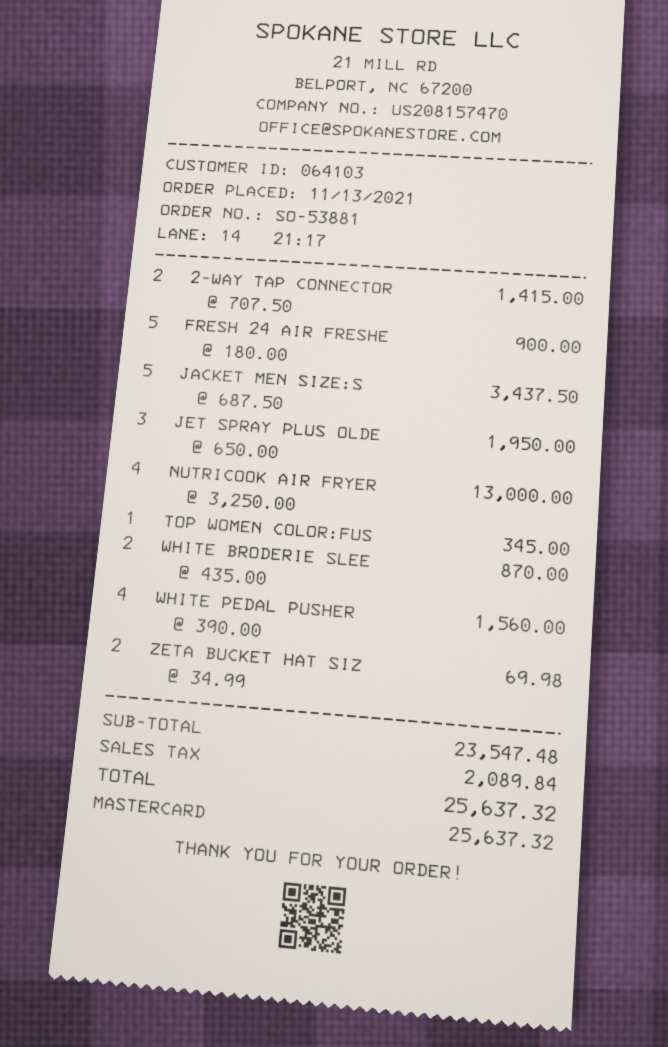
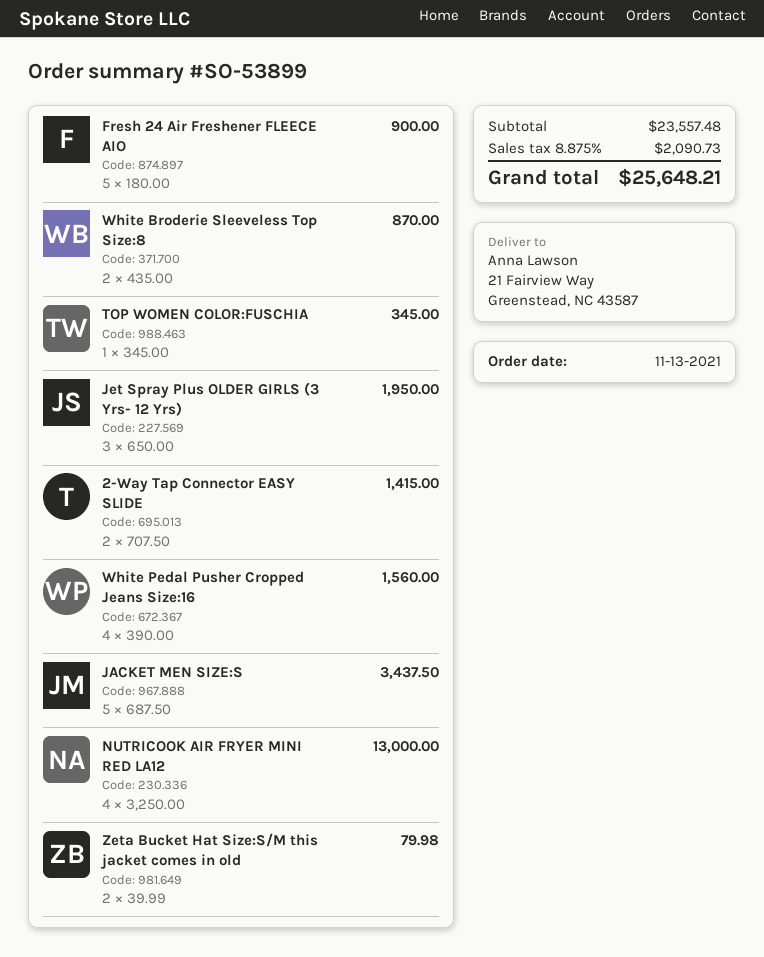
order number: SO-53881 -> SO-53899
ZETA BUCKET HAT SIZ: 2 x 34.99 = 69.98 -> 2 x 39.99 = 79.98
subtotal: 23547.48 -> 23557.48
tax: 2089.84 -> 2090.73
total: 25637.32 -> 25648.21

